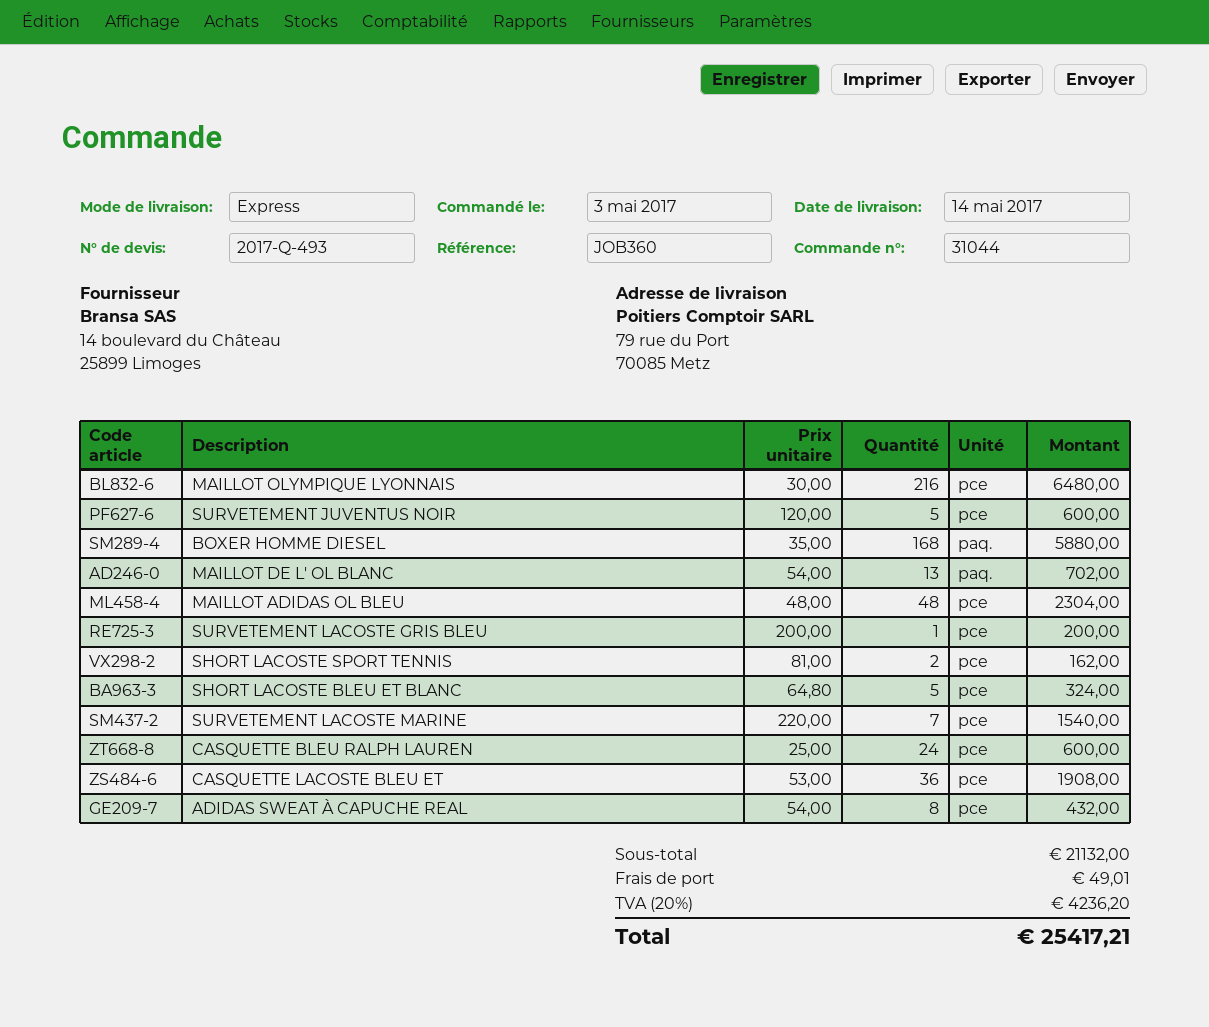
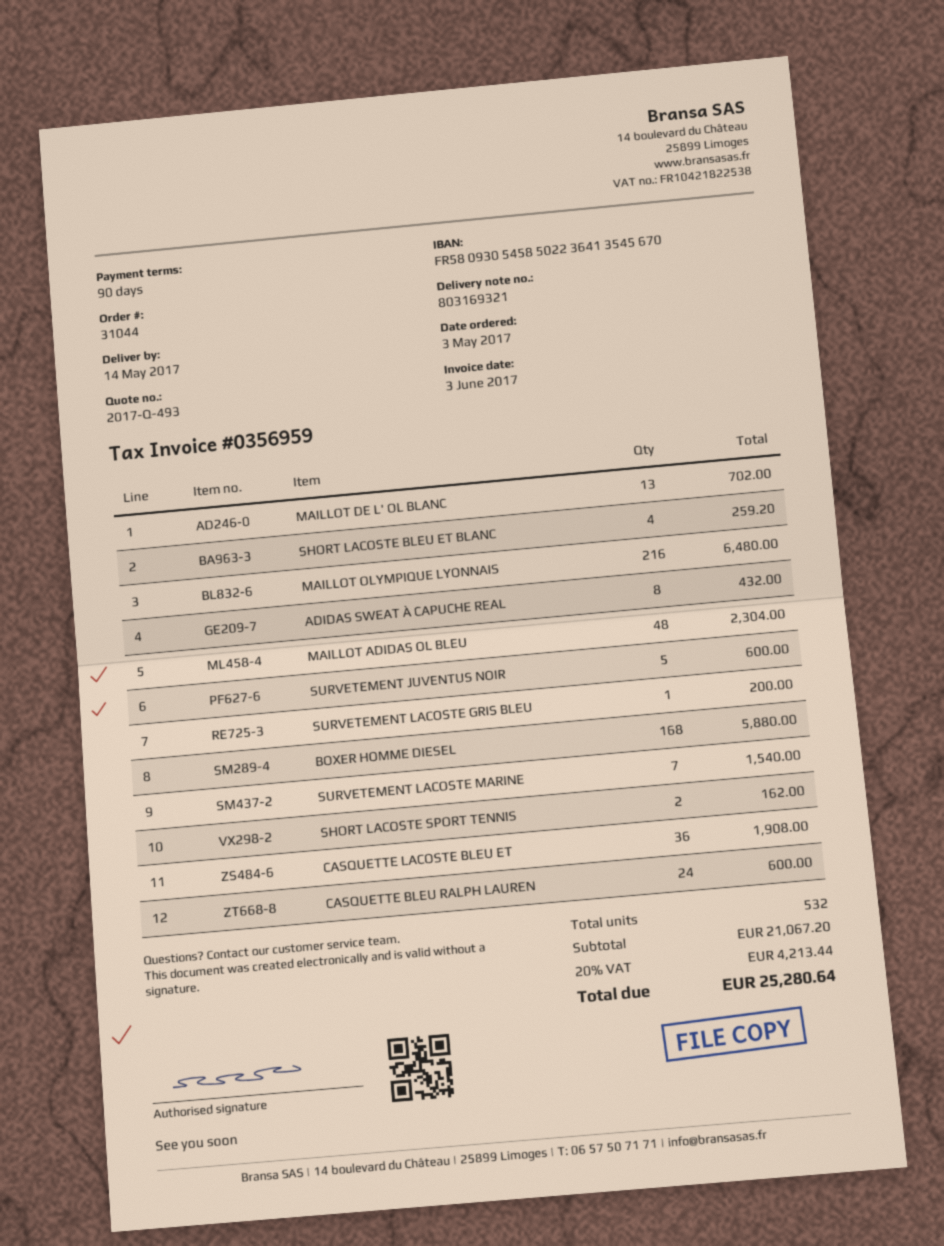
SHORT LACOSTE BLEU ET BLANC: 5 for 324.00 -> 4 for 259.20
subtotal: 21132.00 -> 21067.20
shipping: 49.01 -> none
tax: 20% = 4236.20 -> 20% = 4213.44
total: 25417.21 -> 25280.64

